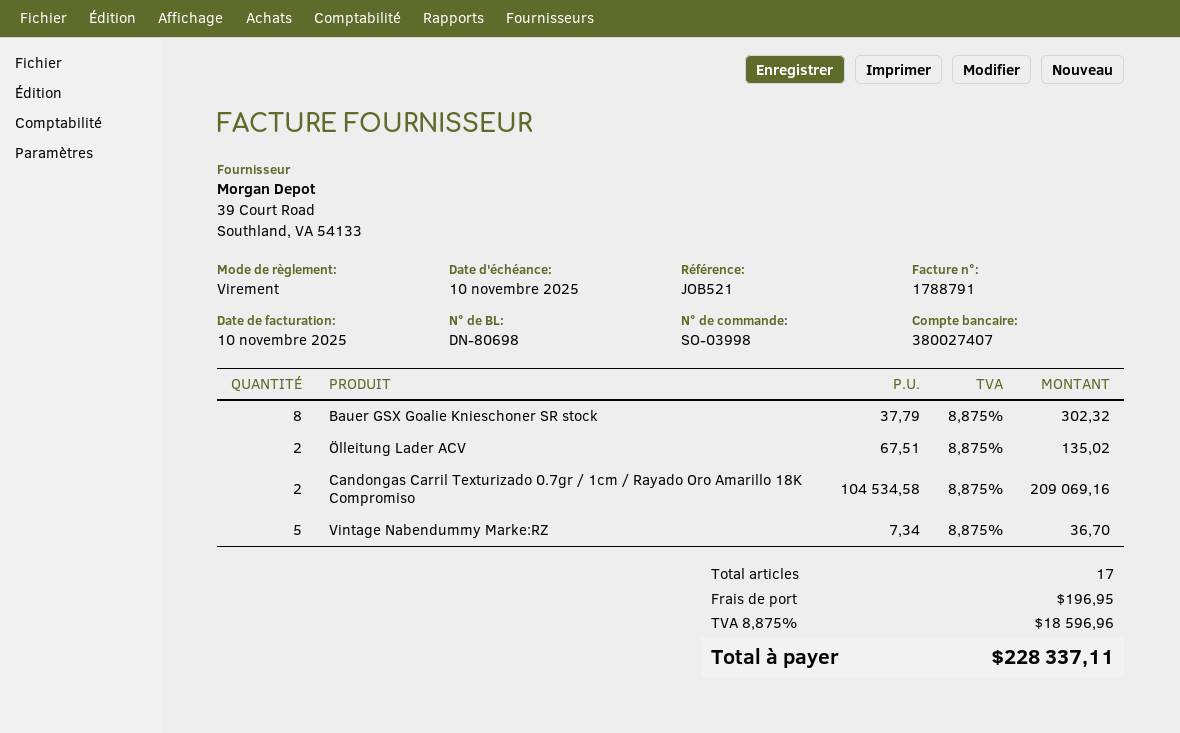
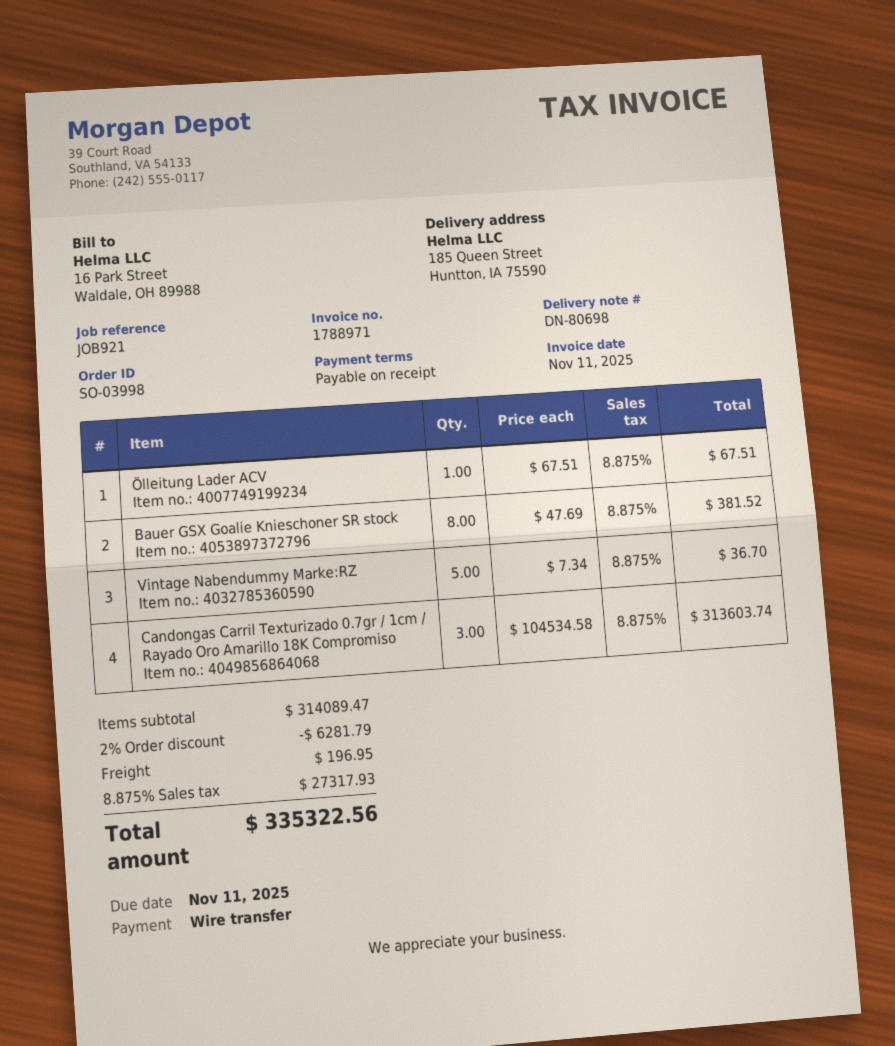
invoice number: 1788791 -> 1788971
invoice date: 2025-11-10 -> 2025-11-11
due date: 2025-11-10 -> 2025-11-11
reference: JOB521 -> JOB921
Bauer GSX Goalie Knieschoner SR stock: 8 x 37.79 = 302.32 -> 8 x 47.69 = 381.52
Ölleitung Lader ACV: 2 x 67.51 = 135.02 -> 1 x 67.51 = 67.51
Candongas Carril Texturizado 0.7gr / 1cm / Rayado Oro Amarillo 18K Compromiso: 2 x 104534.58 = 209069.16 -> 3 x 104534.58 = 313603.74
discount: none -> 2% = 6281.79
tax: 8.875% = 18596.96 -> 8.875% = 27317.93
total: 228337.11 -> 335322.56

